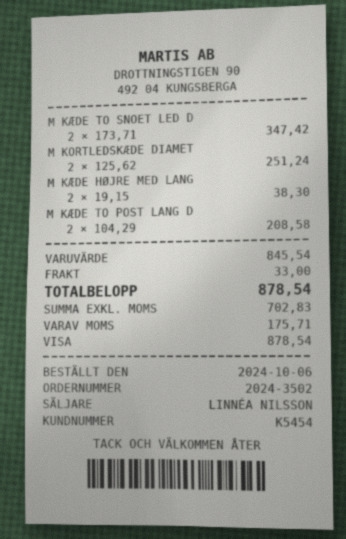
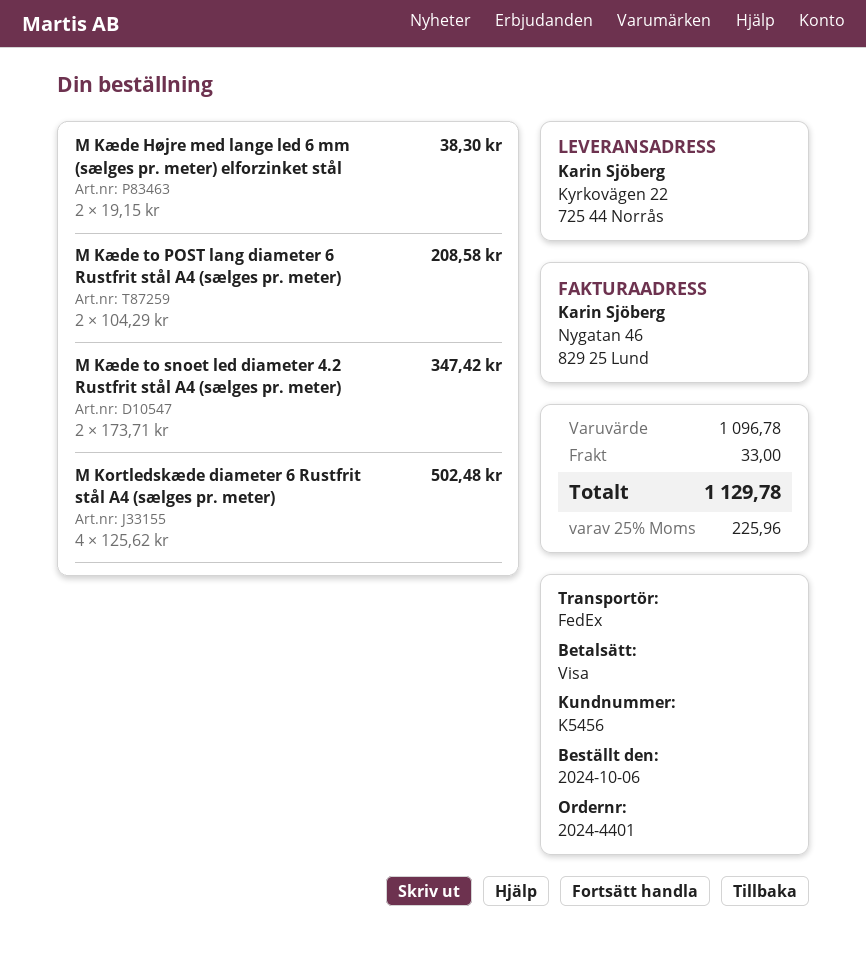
order number: 2024-3502 -> 2024-4401
customer number: K5454 -> K5456
M KORTLEDSKÆDE DIAMET: 2 x 125.62 = 251.24 -> 4 x 125.62 = 502.48
subtotal: 845.54 -> 1096.78
tax: 175.71 -> 225.96
total: 878.54 -> 1129.78

